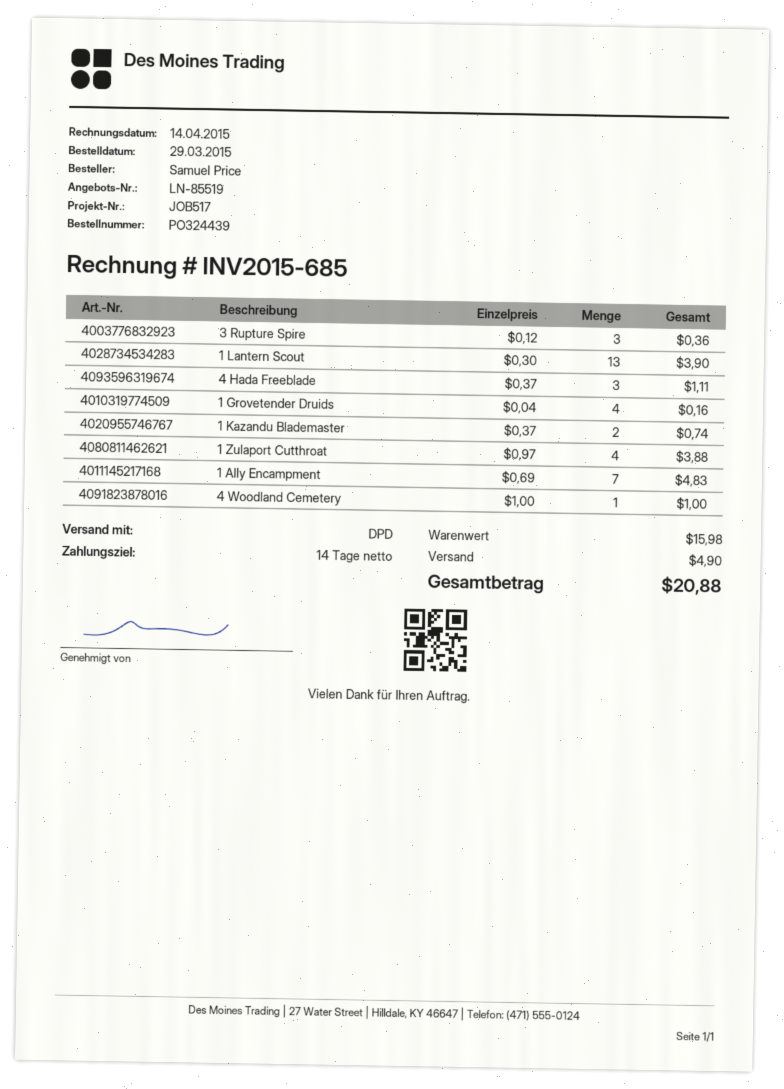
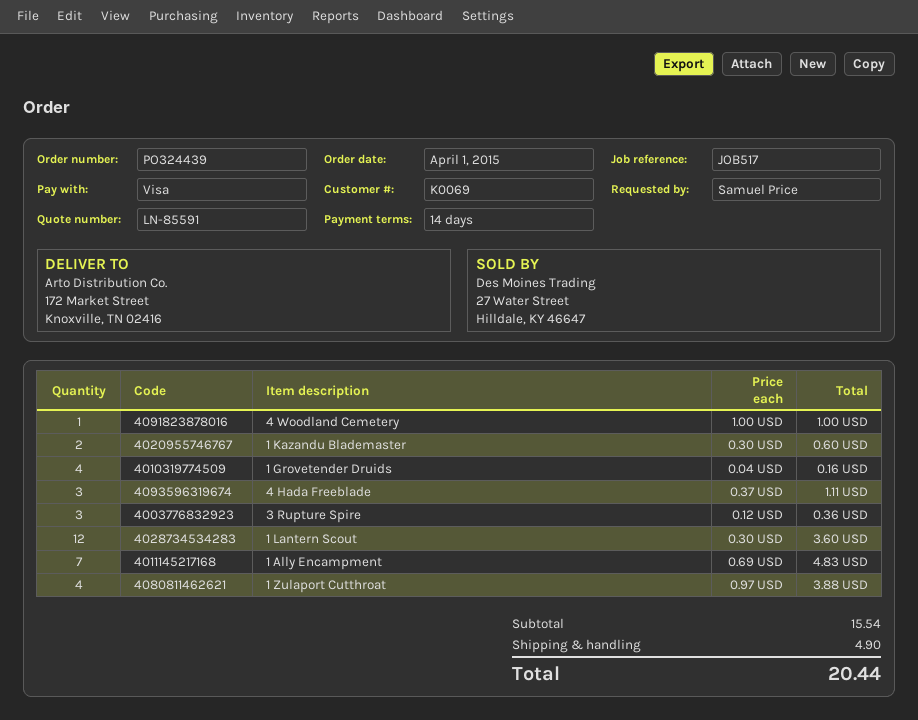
quote number: LN-85519 -> LN-85591
order date: 2015-03-29 -> 2015-04-01
1 Lantern Scout: 13 x 0.30 = 3.90 -> 12 x 0.30 = 3.60
1 Kazandu Blademaster: 2 x 0.37 = 0.74 -> 2 x 0.30 = 0.60
subtotal: 15.98 -> 15.54
total: 20.88 -> 20.44

